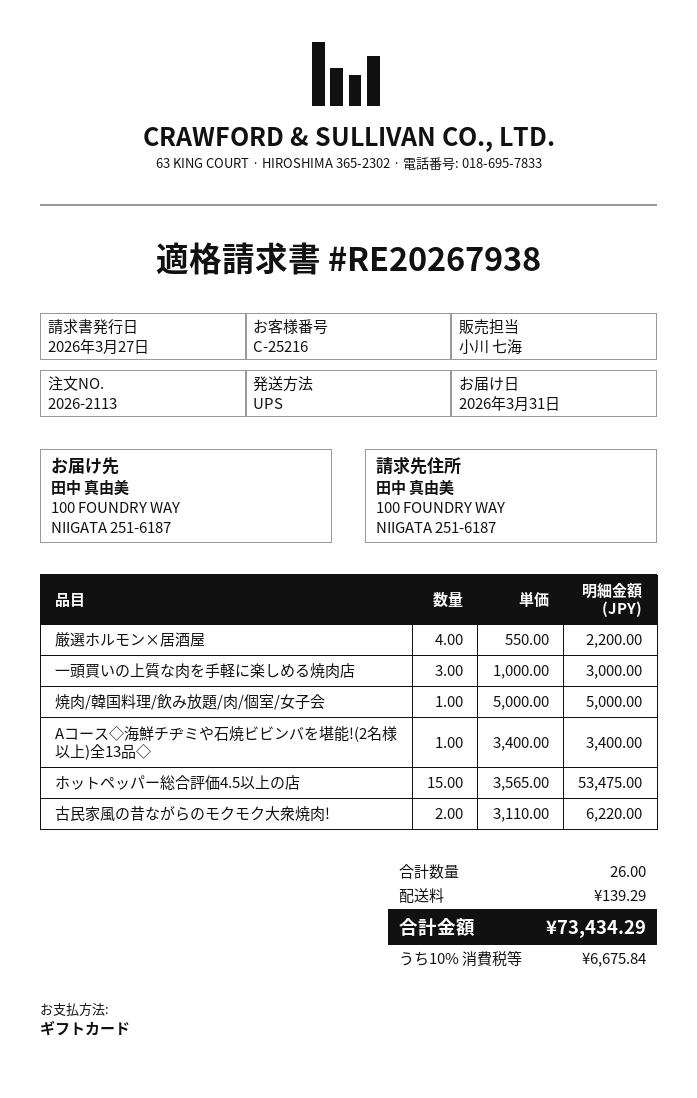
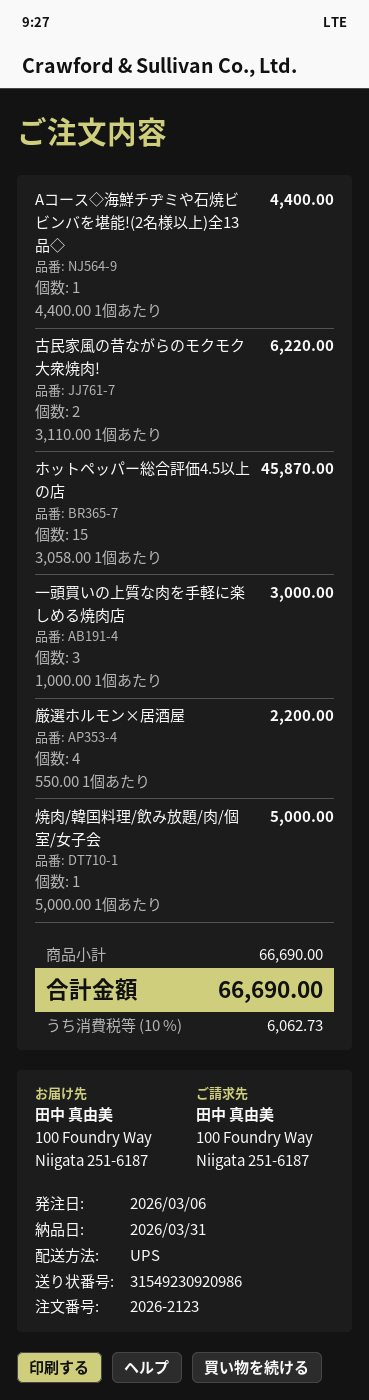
order number: 2026-2113 -> 2026-2123
Aコース◇海鮮チヂミや石焼ビビンバを堪能!(2名様以上)全13品◇: 1 x 3400.00 = 3400.00 -> 1 x 4400.00 = 4400.00
ホットペッパー総合評価4.5以上の店: 15 x 3565.00 = 53475.00 -> 15 x 3058.00 = 45870.00
shipping: 139.29 -> none
tax: 10% = 6675.84 -> 10% = 6062.73
total: 73434.29 -> 66690.00

